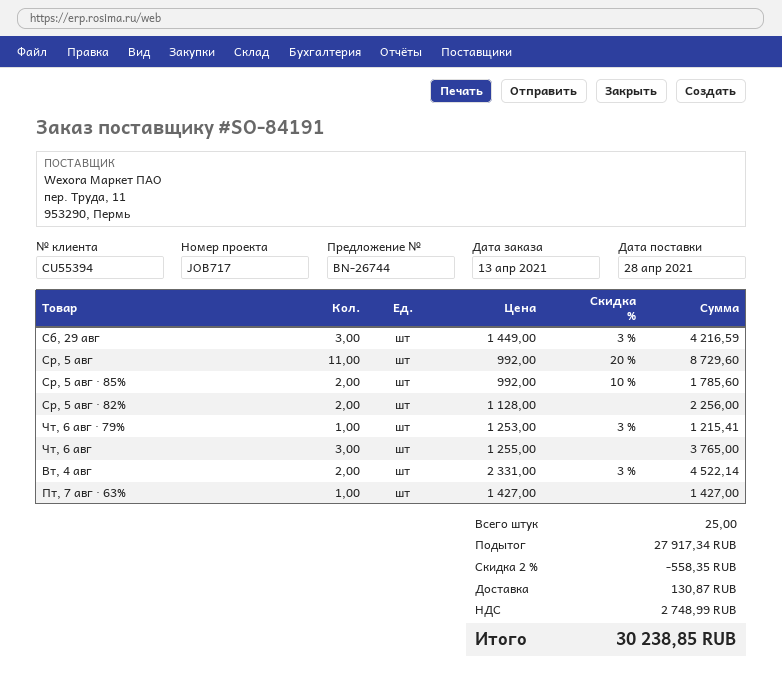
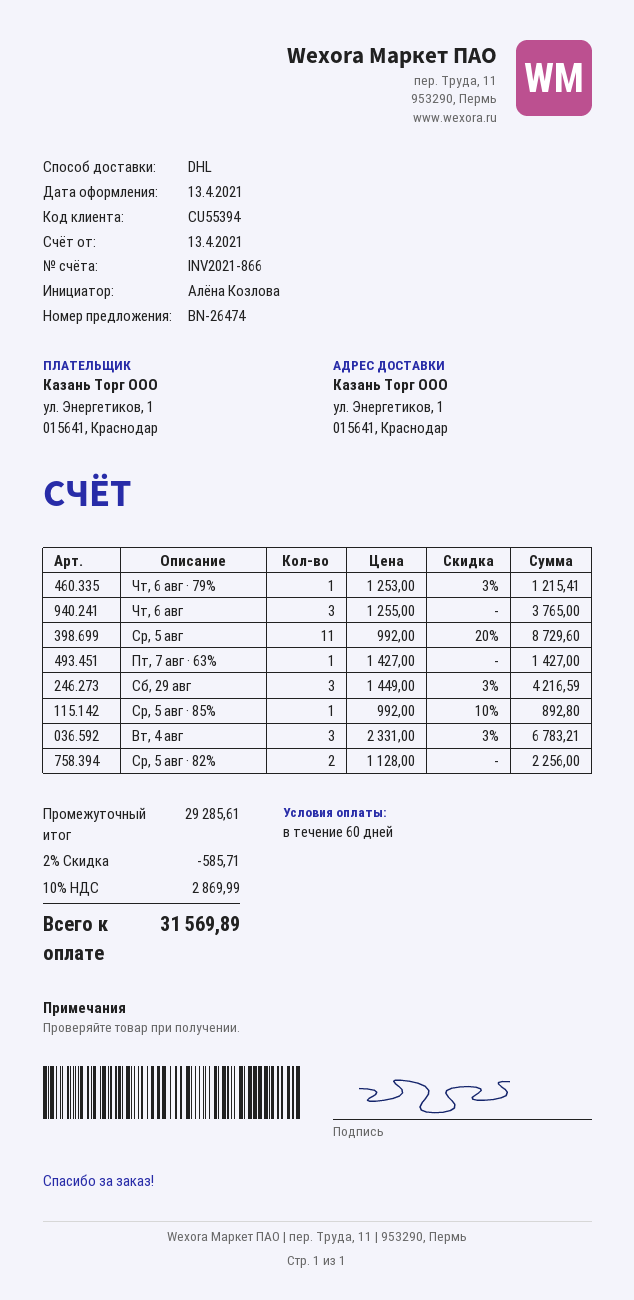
quote number: BN-26744 -> BN-26474
Ср, 5 авг · 85%: 2 x 992.00 - 10% = 1785.60 -> 1 x 992.00 - 10% = 892.80
Вт, 4 авг: 2 x 2331.00 - 3% = 4522.14 -> 3 x 2331.00 - 3% = 6783.21
subtotal: 27917.34 -> 29285.61
discount: 2% = 558.35 -> 2% = 585.71
shipping: 130.87 -> none
tax: 2748.99 -> 2869.99
total: 30238.85 -> 31569.89

